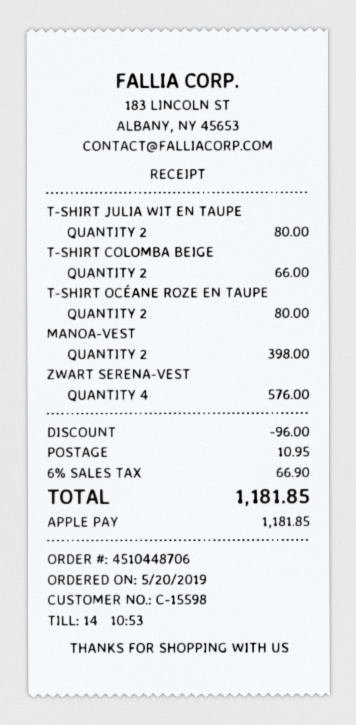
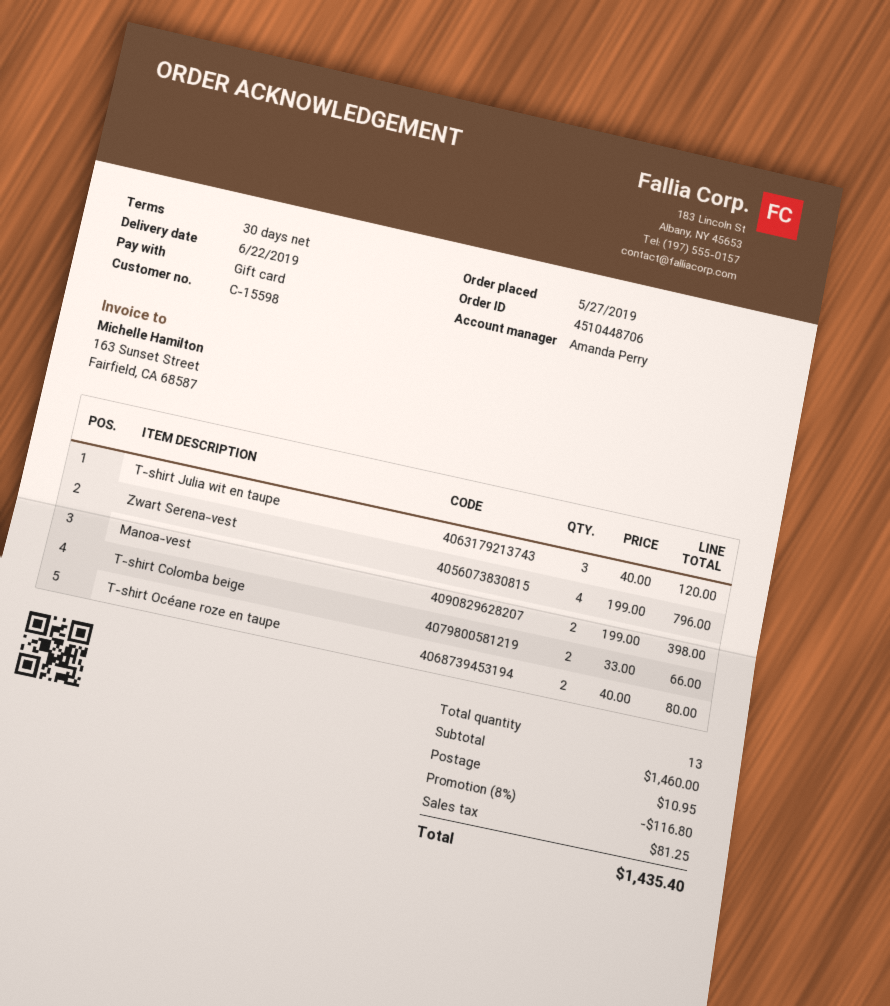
order date: 2019-05-20 -> 2019-05-27
payment method: Apple Pay -> gift card
T-SHIRT JULIA WIT EN TAUPE: 2 for 80.00 -> 3 for 120.00
ZWART SERENA-VEST: 4 for 576.00 -> 4 for 796.00
discount: 96.00 -> 116.80
tax: 66.90 -> 81.25
total: 1181.85 -> 1435.40

